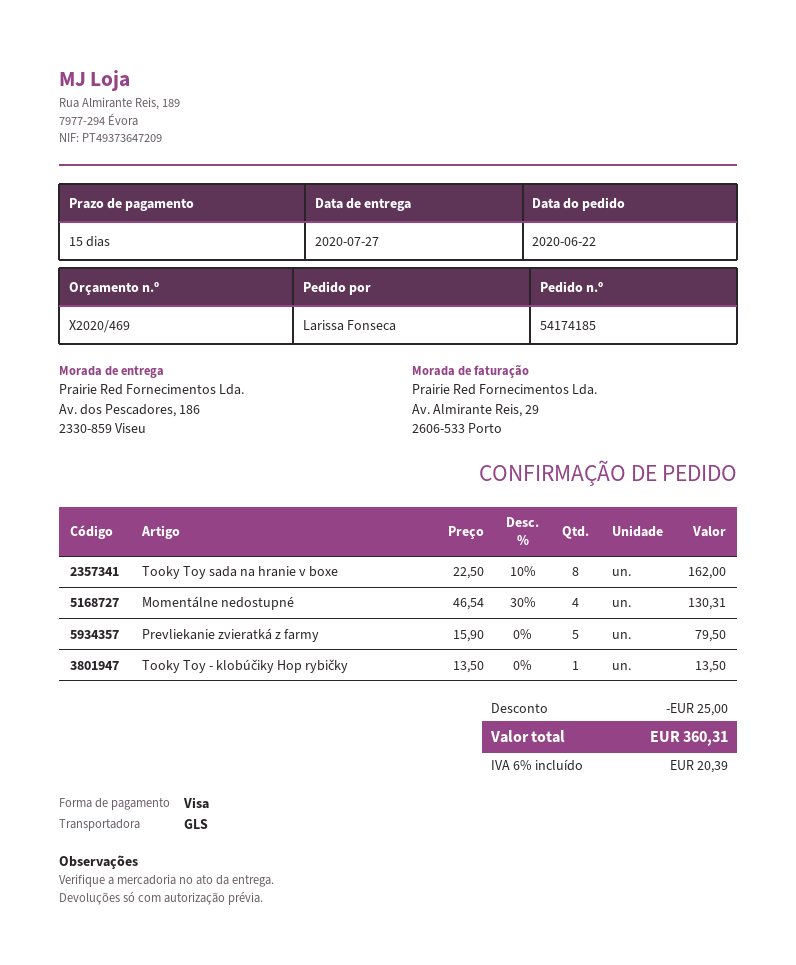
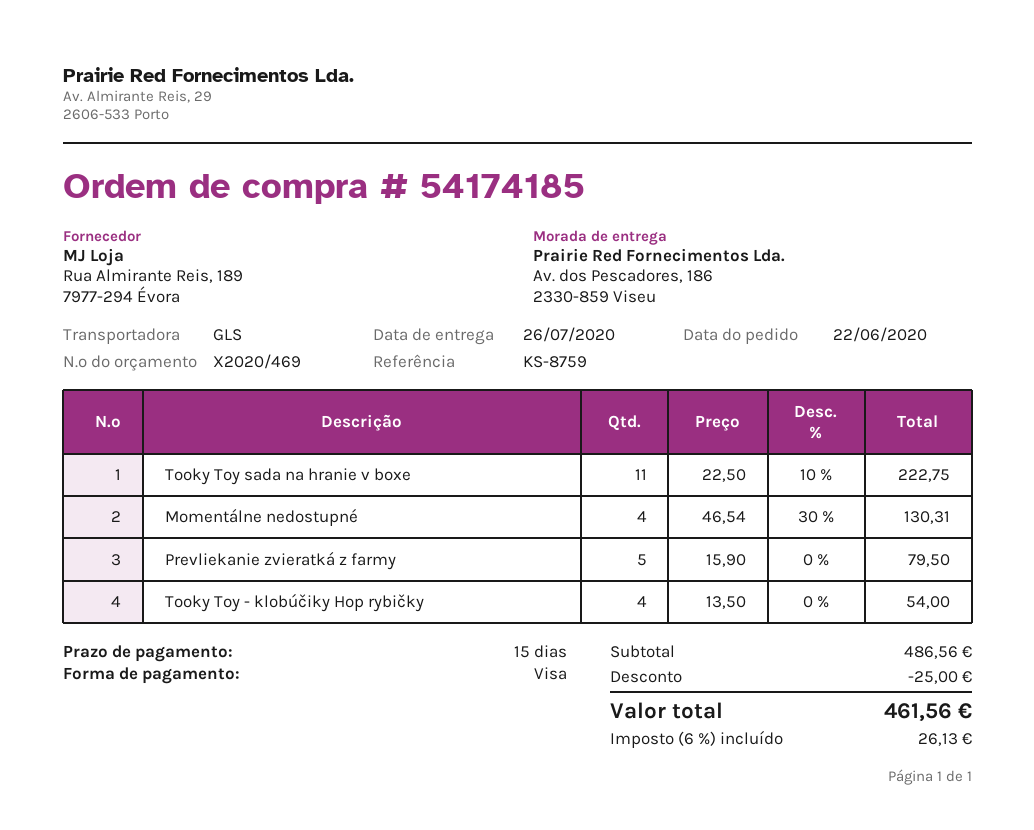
delivery date: 2020-07-27 -> 2020-07-26
Tooky Toy sada na hranie v boxe: 8 x 22.50 - 10% = 162.00 -> 11 x 22.50 - 10% = 222.75
Tooky Toy - klobúčiky Hop rybičky: 1 x 13.50 = 13.50 -> 4 x 13.50 = 54.00
tax: 6% = 20.39 -> 6% = 26.13
total: 360.31 -> 461.56

